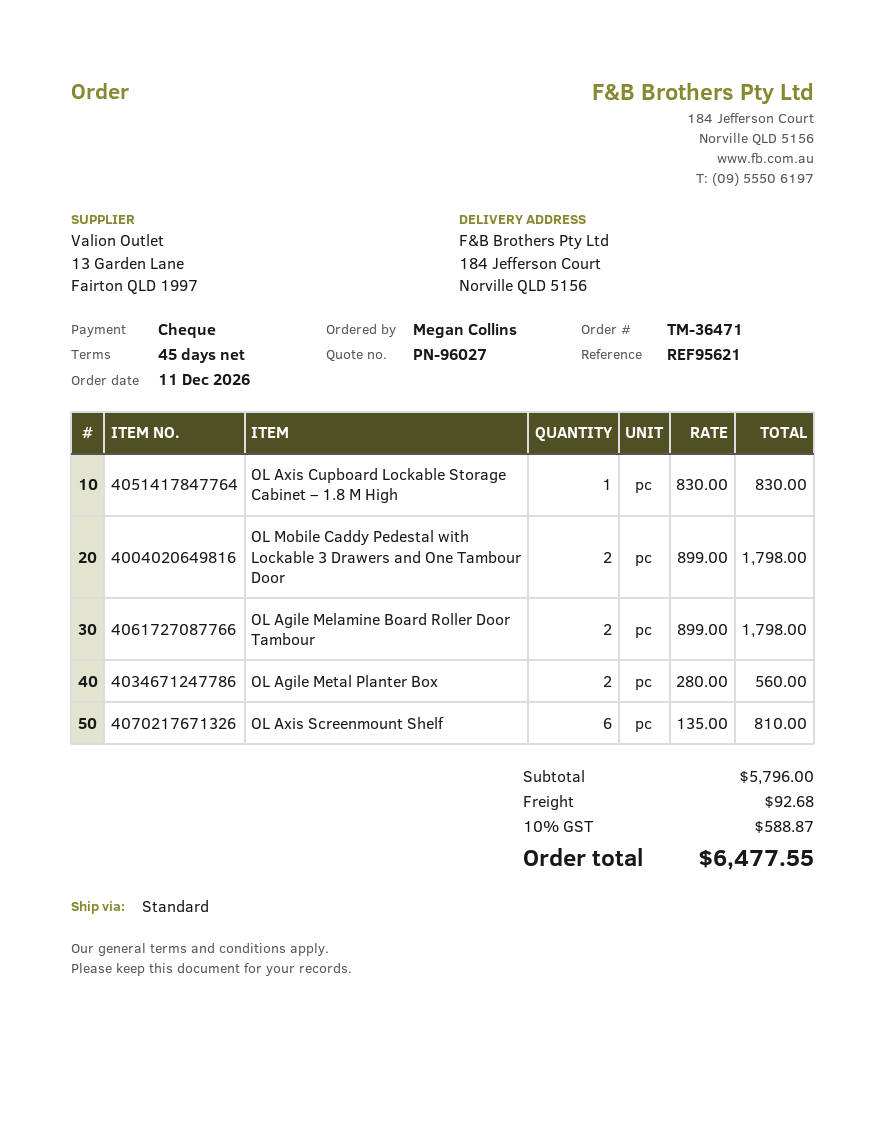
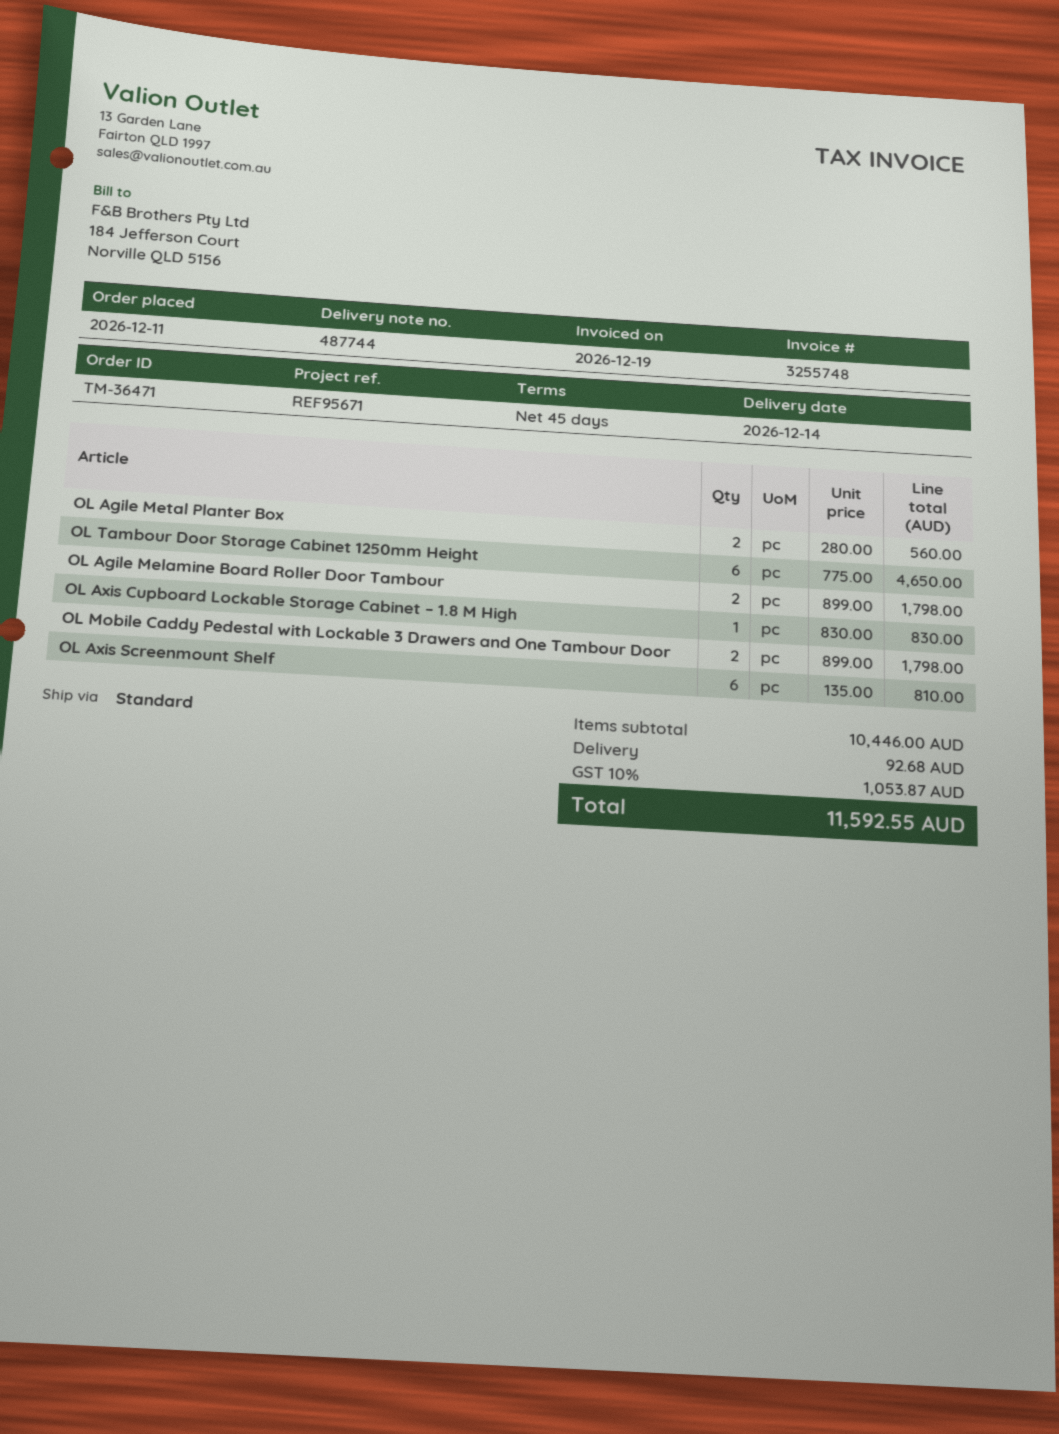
reference: REF95621 -> REF95671
OL Tambour Door Storage Cabinet 1250mm Height: none -> 6 x 775.00 = 4650.00
subtotal: 5796.00 -> 10446.00
tax: 10% = 588.87 -> 10% = 1053.87
total: 6477.55 -> 11592.55

